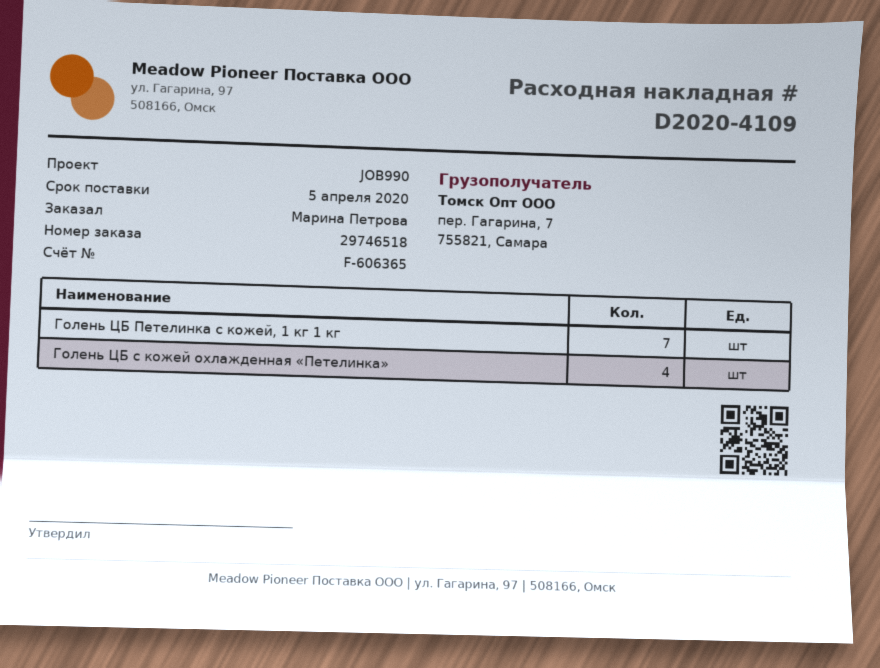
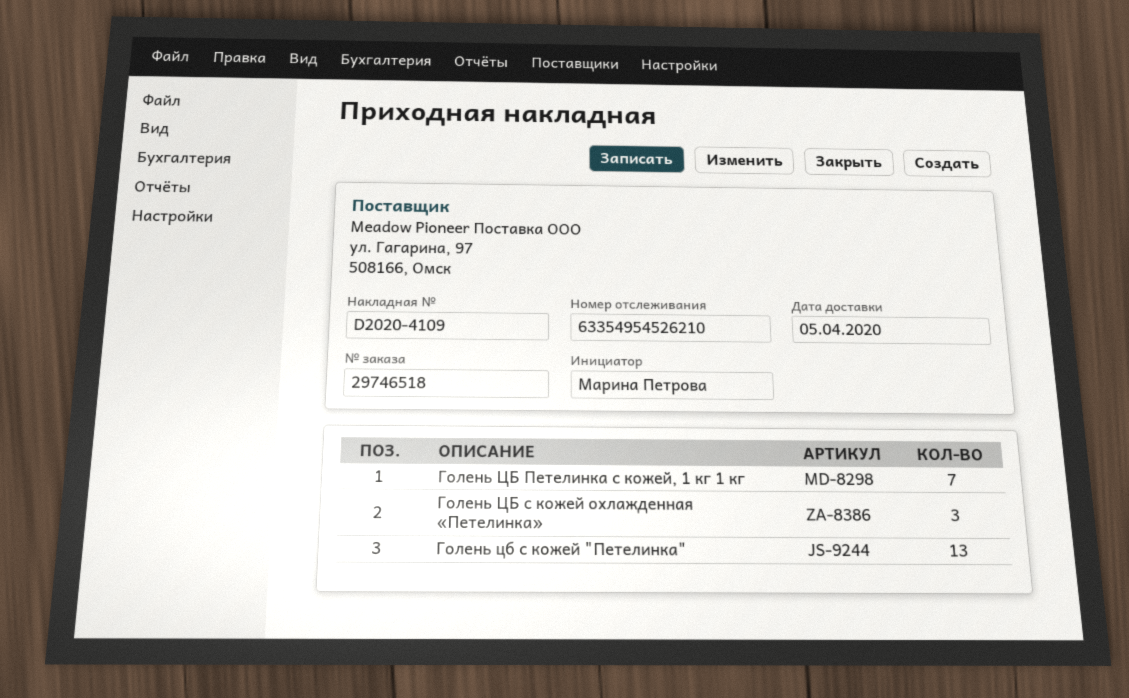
Голень ЦБ с кожей охлажденная «Петелинка»: 4 -> 3
Голень цб с кожей "Петелинка": none -> 13

